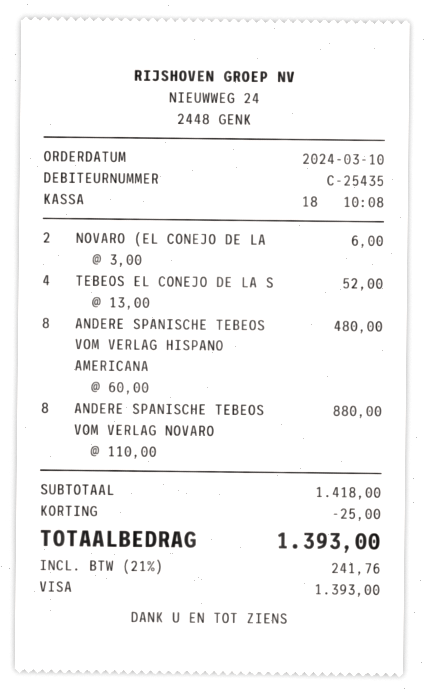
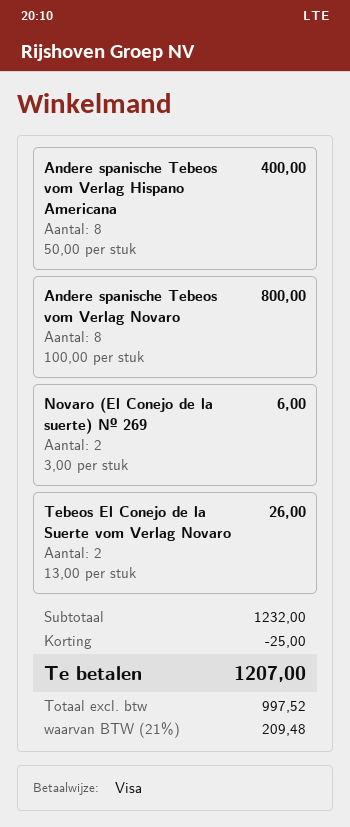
TEBEOS EL CONEJO DE LA S: 4 x 13.00 = 52.00 -> 2 x 13.00 = 26.00
ANDERE SPANISCHE TEBEOS VOM VERLAG HISPANO AMERICANA: 8 x 60.00 = 480.00 -> 8 x 50.00 = 400.00
ANDERE SPANISCHE TEBEOS VOM VERLAG NOVARO: 8 x 110.00 = 880.00 -> 8 x 100.00 = 800.00
subtotal: 1418.00 -> 1232.00
tax: 21% = 241.76 -> 21% = 209.48
total: 1393.00 -> 1207.00

